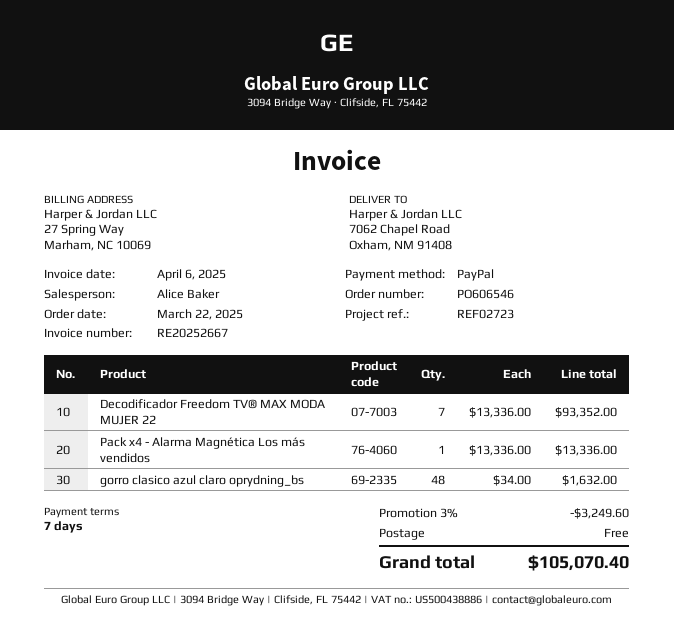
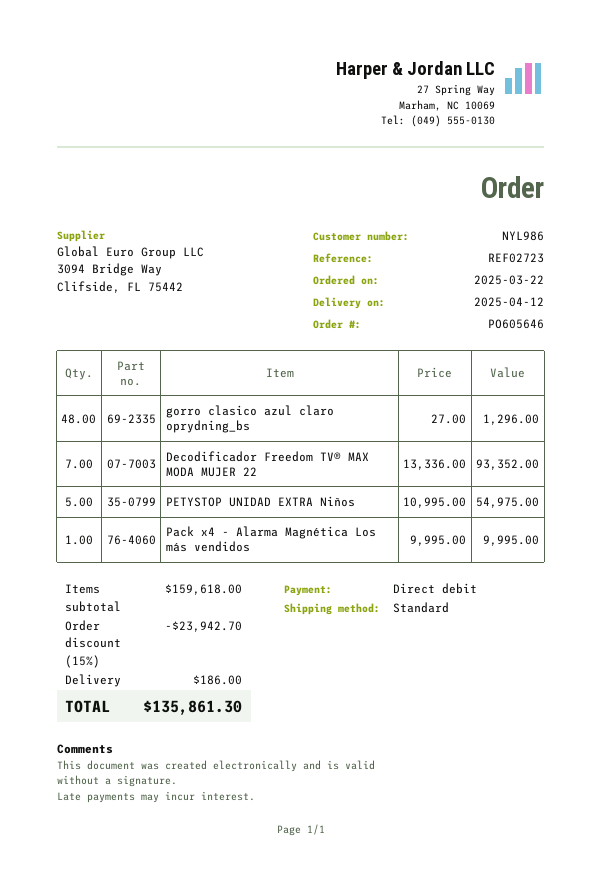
order number: PO606546 -> PO605646
payment method: PayPal -> direct debit
Pack x4 - Alarma Magnética Los más vendidos: 1 x 13336.00 = 13336.00 -> 1 x 9995.00 = 9995.00
gorro clasico azul claro oprydning_bs: 48 x 34.00 = 1632.00 -> 48 x 27.00 = 1296.00
PETYSTOP UNIDAD EXTRA Niños: none -> 5 x 10995.00 = 54975.00
discount: 3% = 3249.60 -> 15% = 23942.70
shipping: 0.00 -> 186.00
total: 105070.40 -> 135861.30

